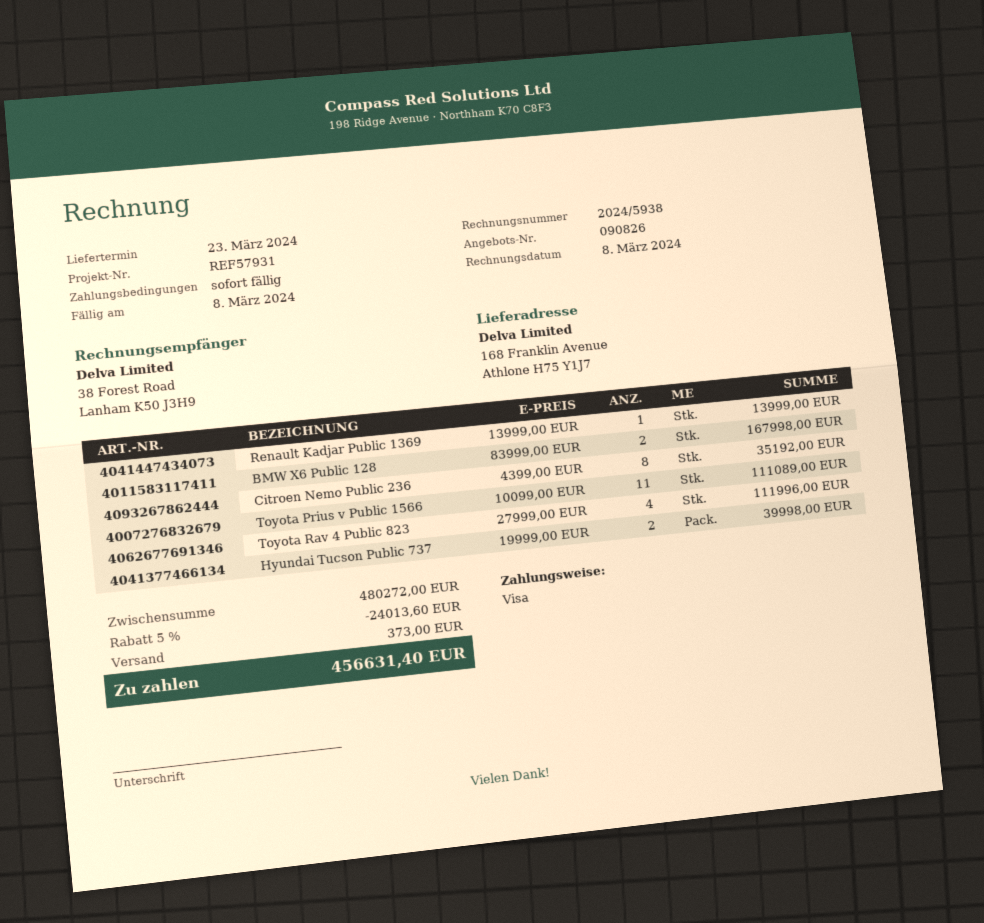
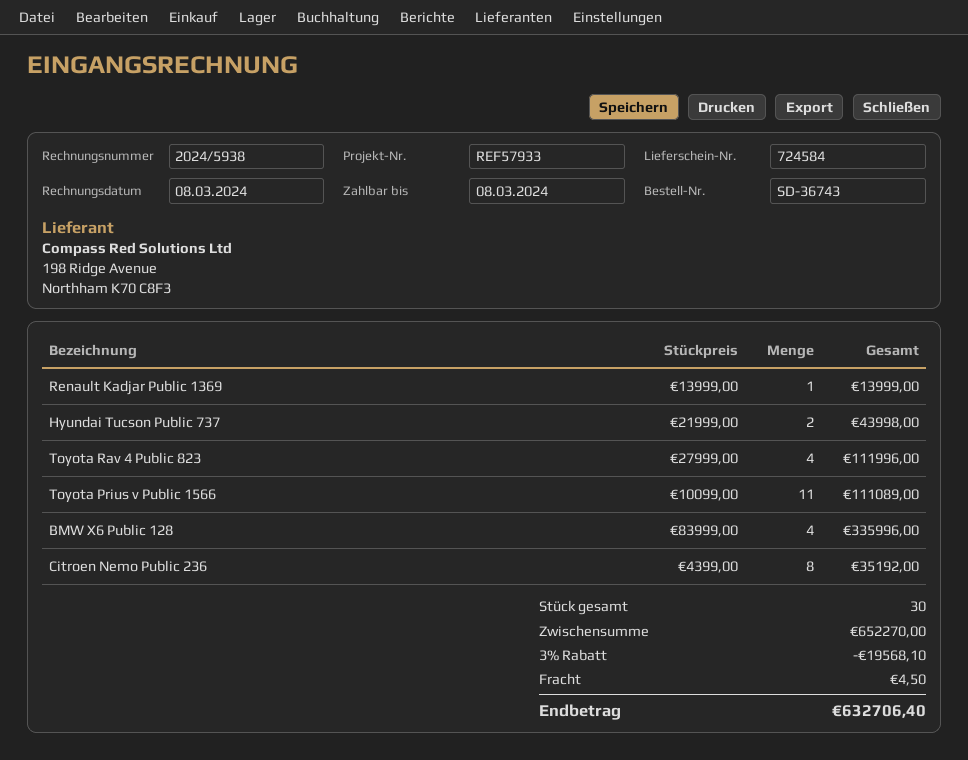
reference: REF57931 -> REF57933
BMW X6 Public 128: 2 x 83999.00 = 167998.00 -> 4 x 83999.00 = 335996.00
Hyundai Tucson Public 737: 2 x 19999.00 = 39998.00 -> 2 x 21999.00 = 43998.00
subtotal: 480272.00 -> 652270.00
discount: 5% = 24013.60 -> 3% = 19568.10
shipping: 373.00 -> 4.50
total: 456631.40 -> 632706.40

